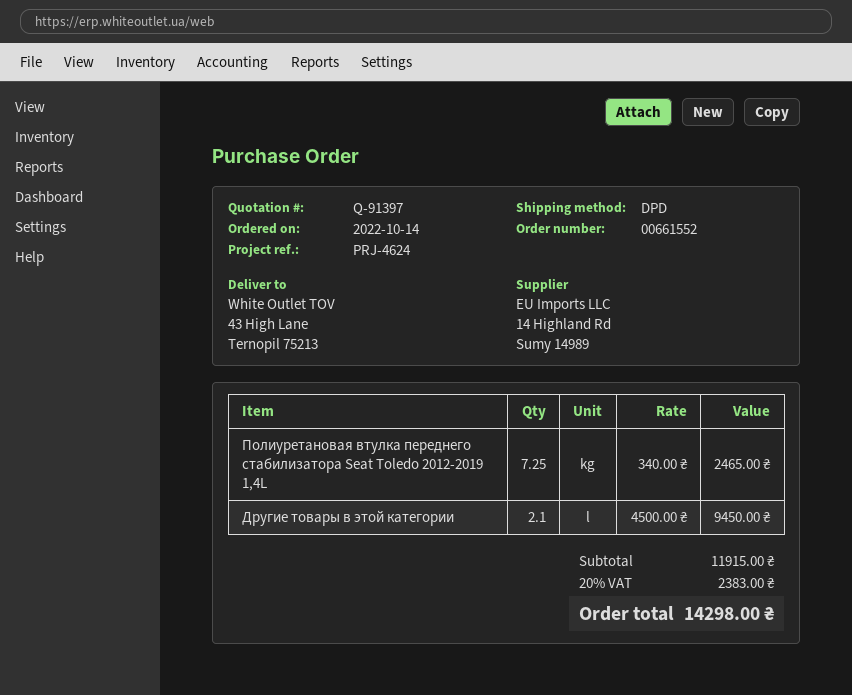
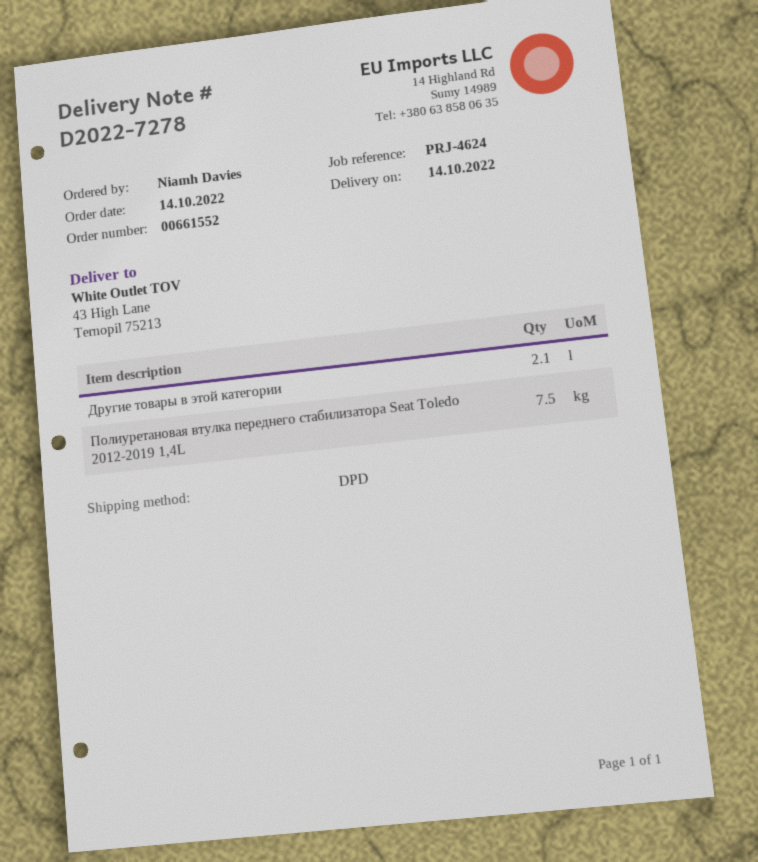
Полиуретановая втулка переднего стабилизатора Seat Toledo 2012-2019 1,4L: 7.25 -> 7.5

